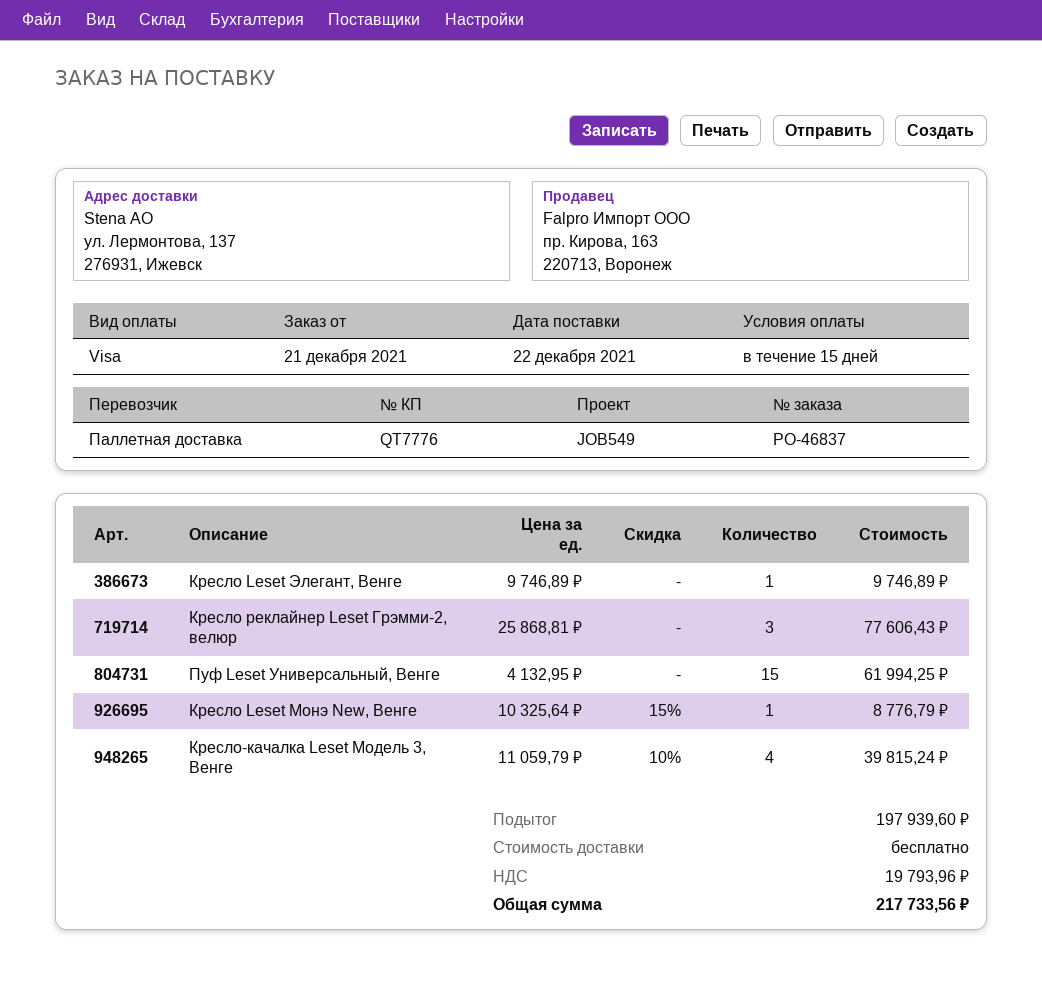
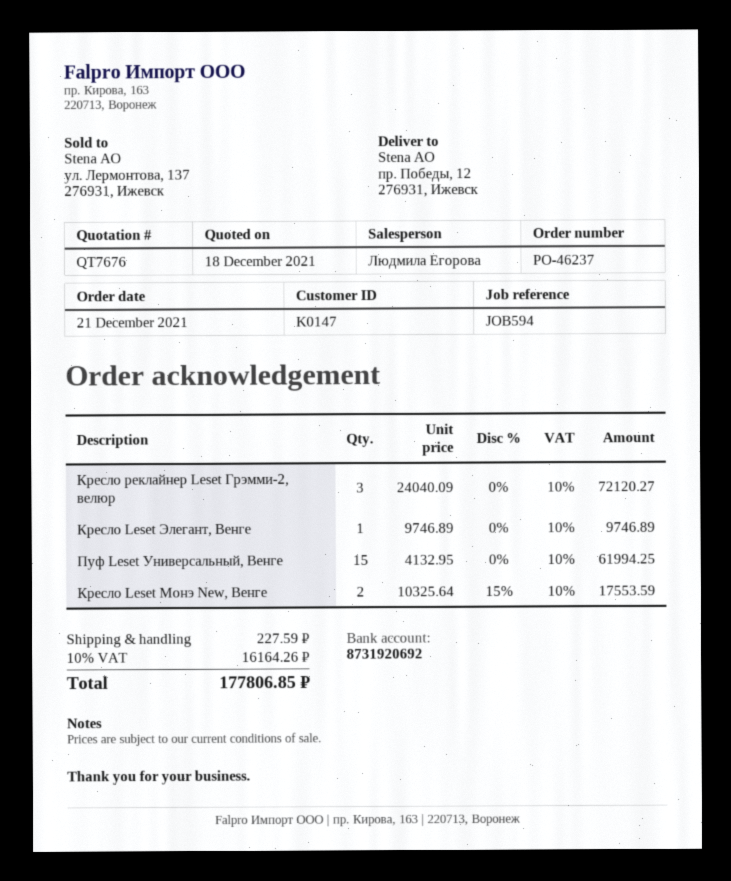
quote number: QT7776 -> QT7676
order number: PO-46837 -> PO-46237
reference: JOB549 -> JOB594
ship to: ул. Лермонтова, 137, 276931, Ижевск -> пр. Победы, 12, 276931, Ижевск
Кресло реклайнер Leset Грэмми-2, велюр: 3 x 25868.81 = 77606.43 -> 3 x 24040.09 = 72120.27
Кресло Leset Монэ New, Венге: 1 x 10325.64 - 15% = 8776.79 -> 2 x 10325.64 - 15% = 17553.59
Кресло-качалка Leset Модель 3, Венге: 4 x 11059.79 - 10% = 39815.24 -> none
shipping: 0.00 -> 227.59
tax: 19793.96 -> 16164.26
total: 217733.56 -> 177806.85

